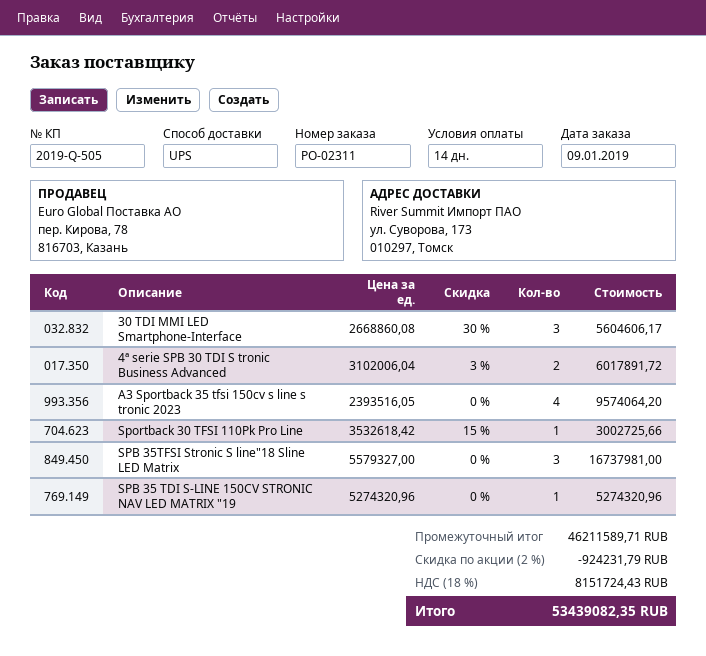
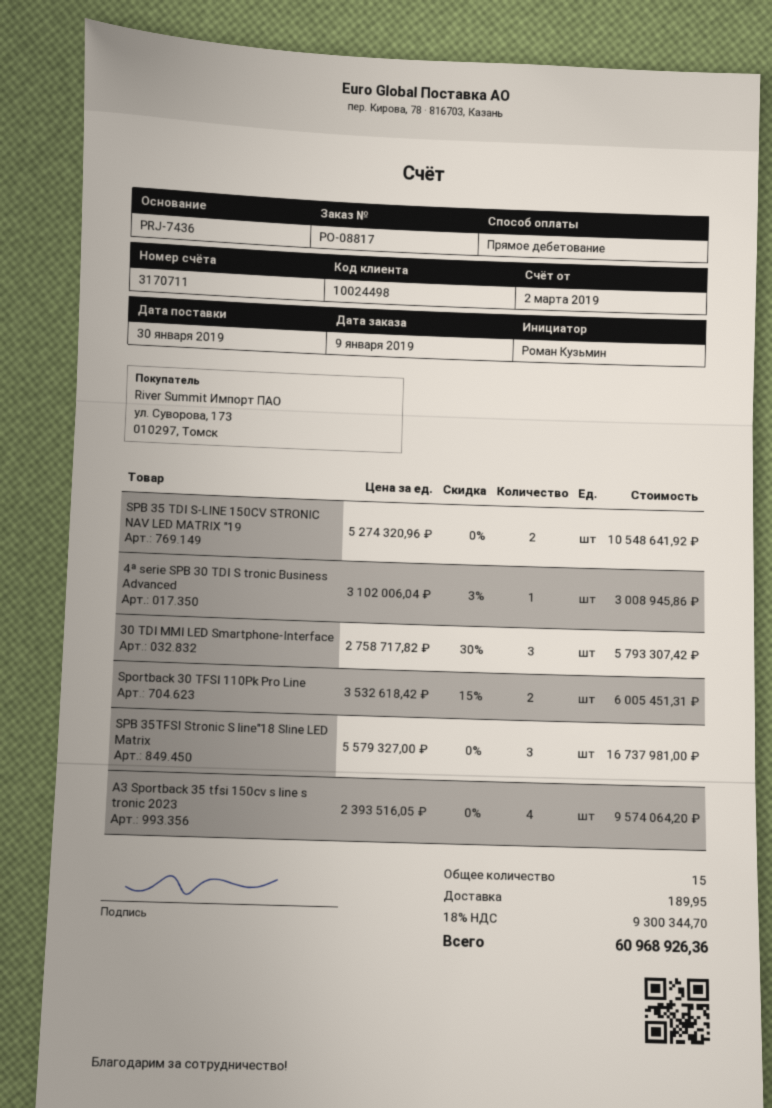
order number: PO-02311 -> PO-08817
30 TDI MMI LED Smartphone-Interface: 3 x 2668860.08 - 30% = 5604606.17 -> 3 x 2758717.82 - 30% = 5793307.42
4ª serie SPB 30 TDI S tronic Business Advanced: 2 x 3102006.04 - 3% = 6017891.72 -> 1 x 3102006.04 - 3% = 3008945.86
Sportback 30 TFSI 110Pk Pro Line: 1 x 3532618.42 - 15% = 3002725.66 -> 2 x 3532618.42 - 15% = 6005451.31
SPB 35 TDI S-LINE 150CV STRONIC NAV LED MATRIX "19: 1 x 5274320.96 = 5274320.96 -> 2 x 5274320.96 = 10548641.92
discount: 2% = 924231.79 -> none
shipping: none -> 189.95
tax: 18% = 8151724.43 -> 18% = 9300344.70
total: 53439082.35 -> 60968926.36

